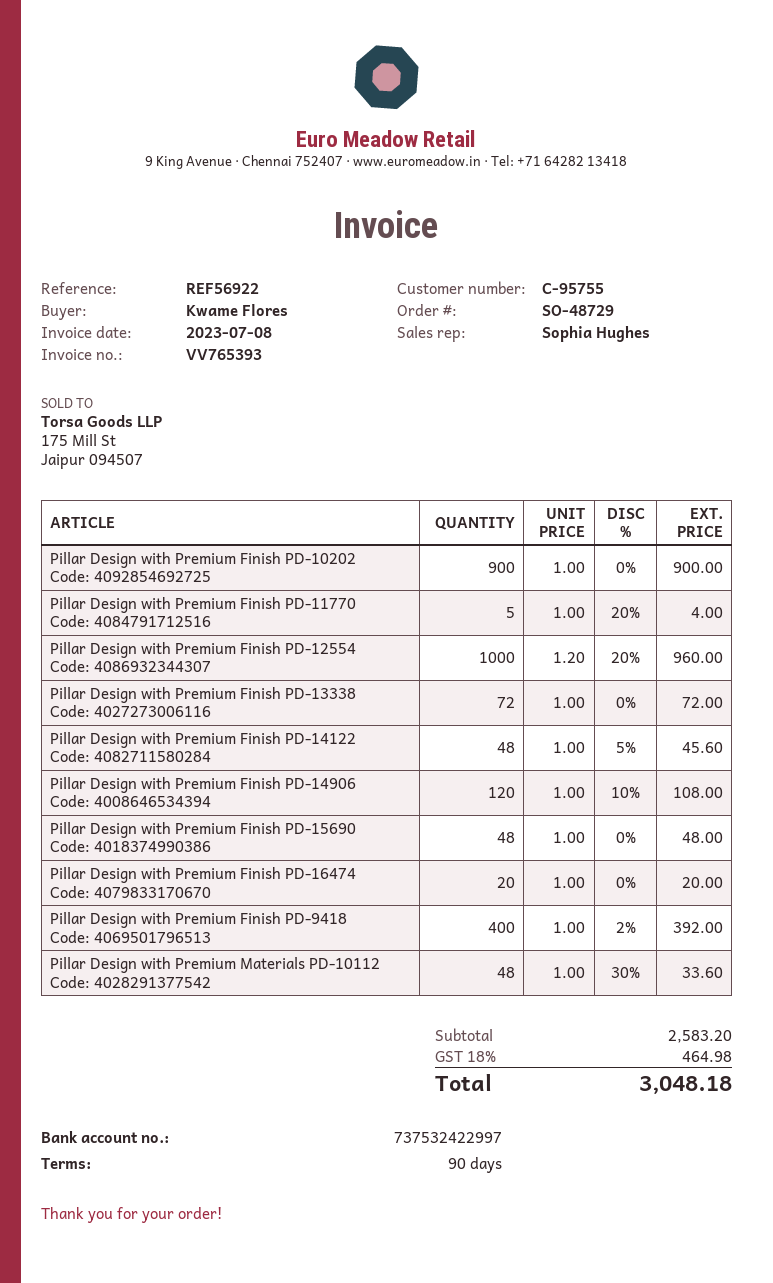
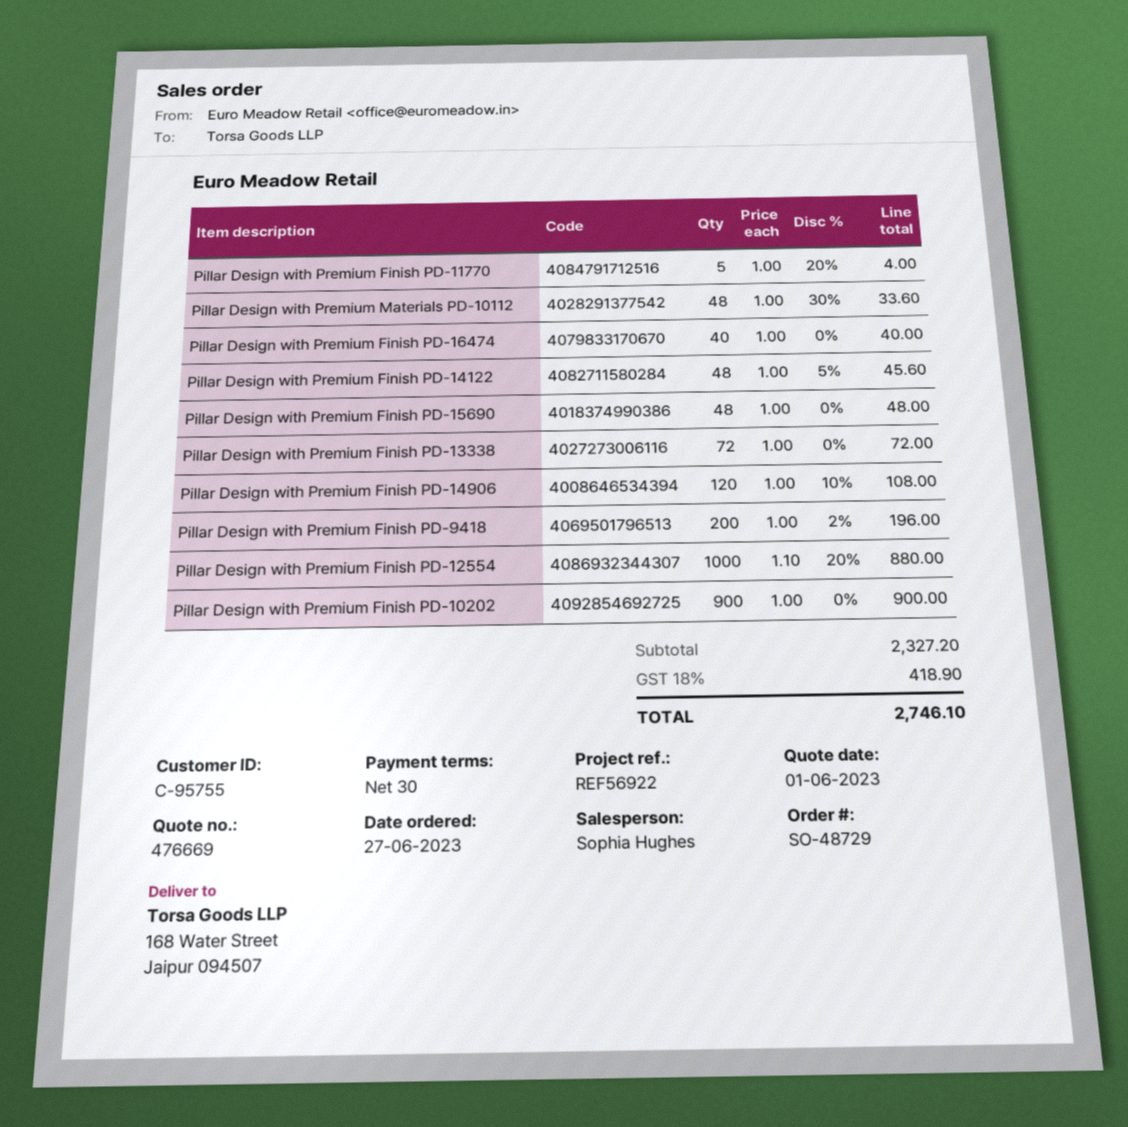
payment terms: 90 days -> 30 days
Pillar Design with Premium Finish PD-12554: 1000 x 1.20 - 20% = 960.00 -> 1000 x 1.10 - 20% = 880.00
Pillar Design with Premium Finish PD-16474: 20 x 1.00 = 20.00 -> 40 x 1.00 = 40.00
Pillar Design with Premium Finish PD-9418: 400 x 1.00 - 2% = 392.00 -> 200 x 1.00 - 2% = 196.00
subtotal: 2583.20 -> 2327.20
tax: 18% = 464.98 -> 18% = 418.90
total: 3048.18 -> 2746.10

